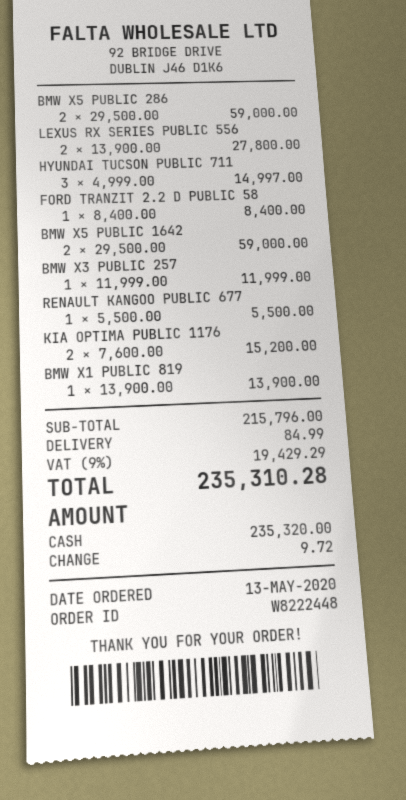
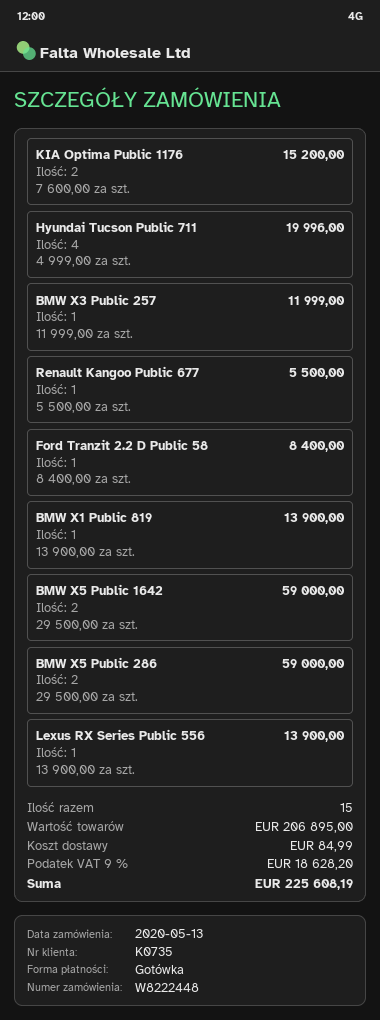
LEXUS RX SERIES PUBLIC 556: 2 x 13900.00 = 27800.00 -> 1 x 13900.00 = 13900.00
HYUNDAI TUCSON PUBLIC 711: 3 x 4999.00 = 14997.00 -> 4 x 4999.00 = 19996.00
subtotal: 215796.00 -> 206895.00
tax: 9% = 19429.29 -> 9% = 18628.20
total: 235310.28 -> 225608.19

